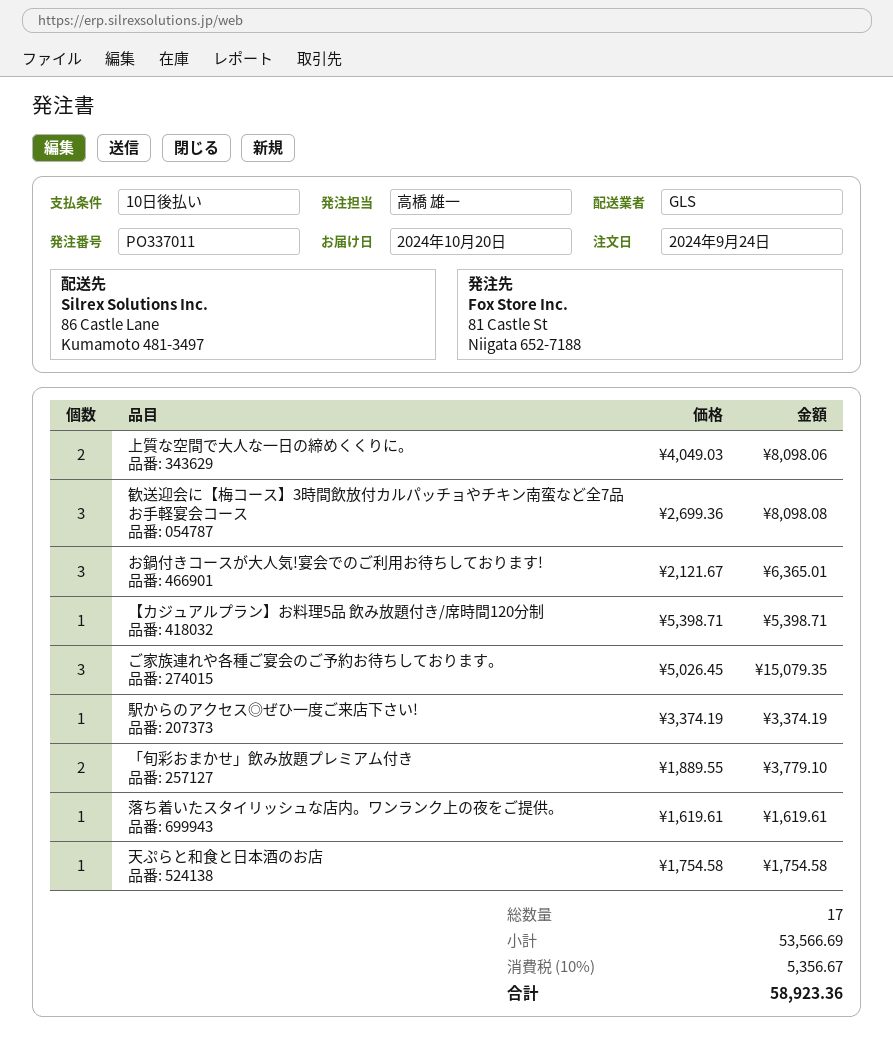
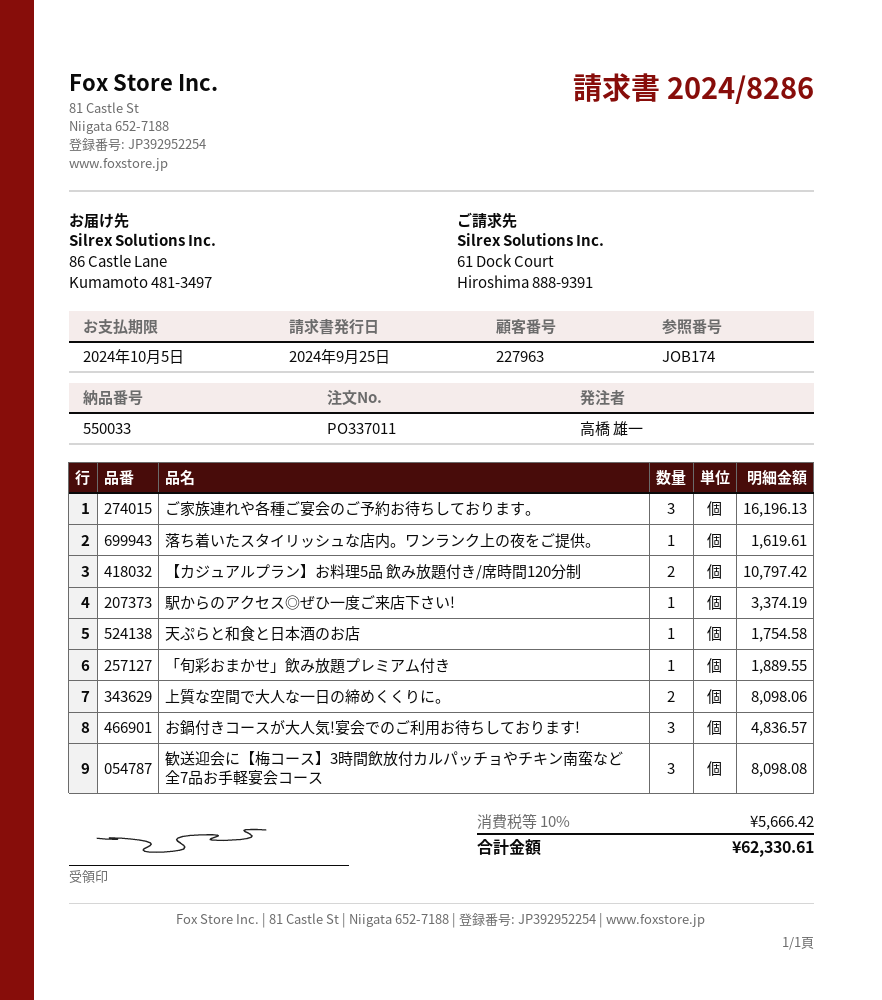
お鍋付きコースが大人気!宴会でのご利用お待ちしております!: 3 for 6365.01 -> 3 for 4836.57
【カジュアルプラン】お料理5品 飲み放題付き/席時間120分制: 1 for 5398.71 -> 2 for 10797.42
ご家族連れや各種ご宴会のご予約お待ちしております。: 3 for 15079.35 -> 3 for 16196.13
「旬彩おまかせ」飲み放題プレミアム付き: 2 for 3779.10 -> 1 for 1889.55
tax: 10% = 5356.67 -> 10% = 5666.42
total: 58923.36 -> 62330.61

